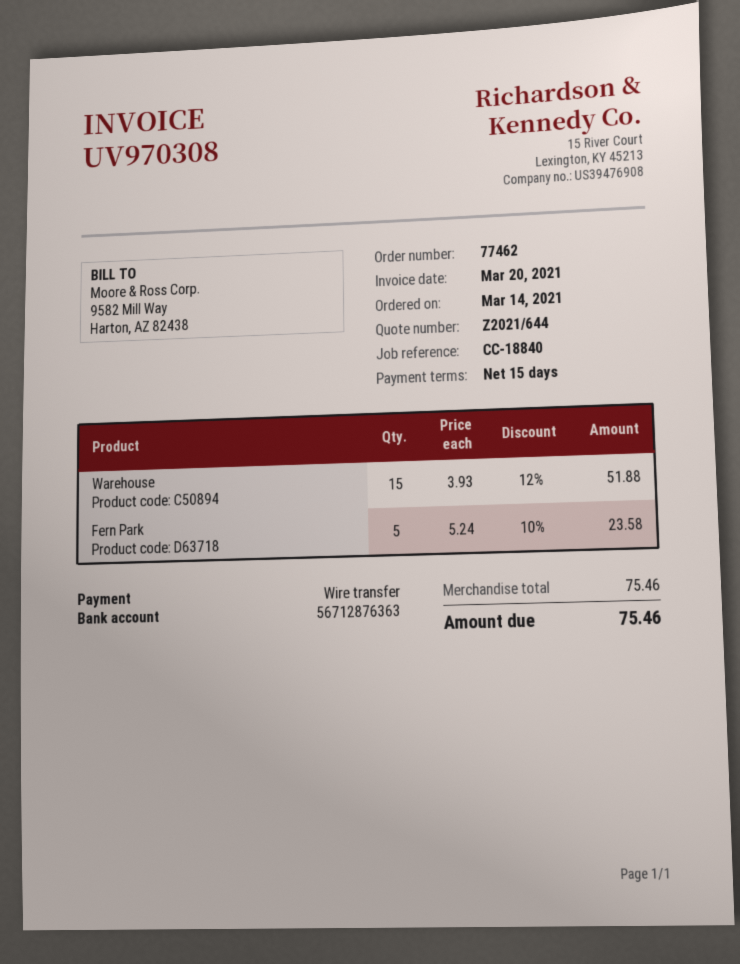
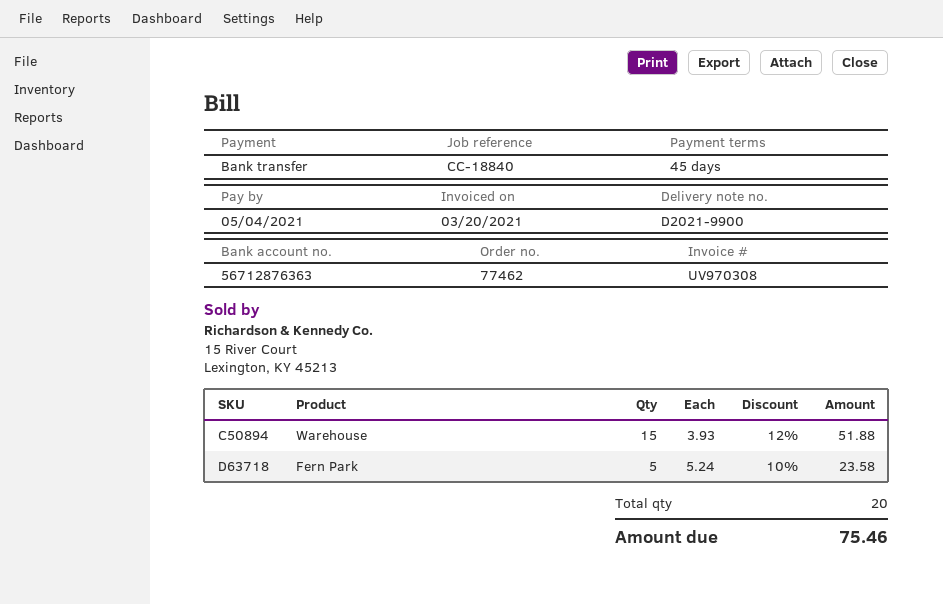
payment terms: 15 days -> 45 days

